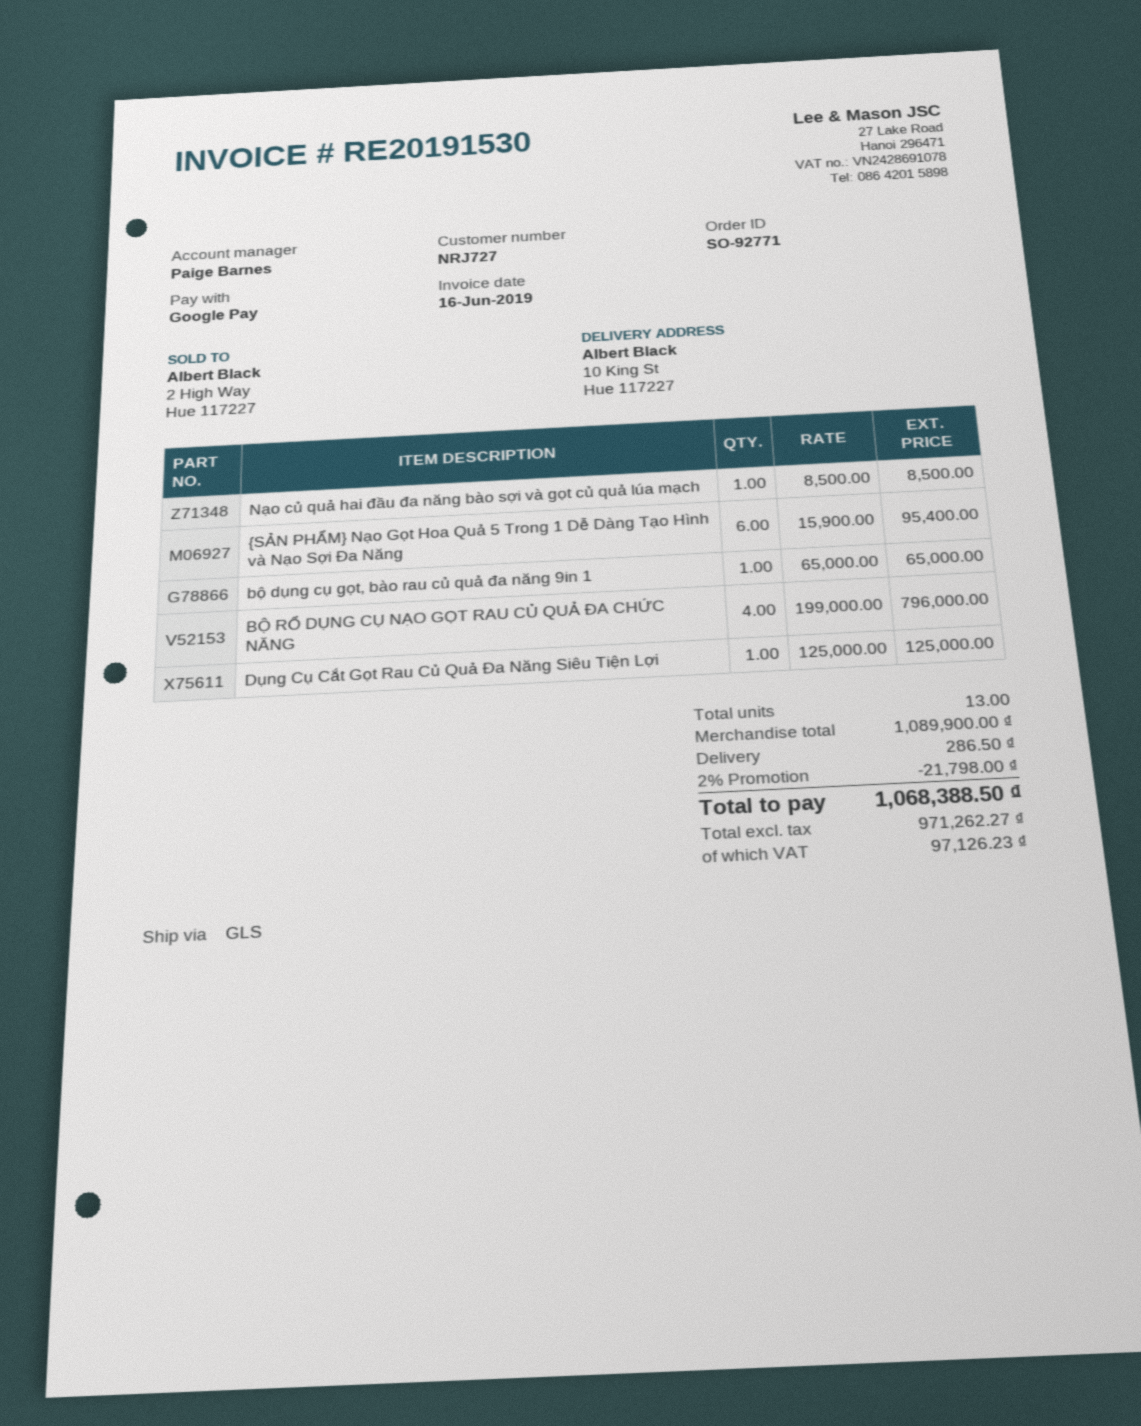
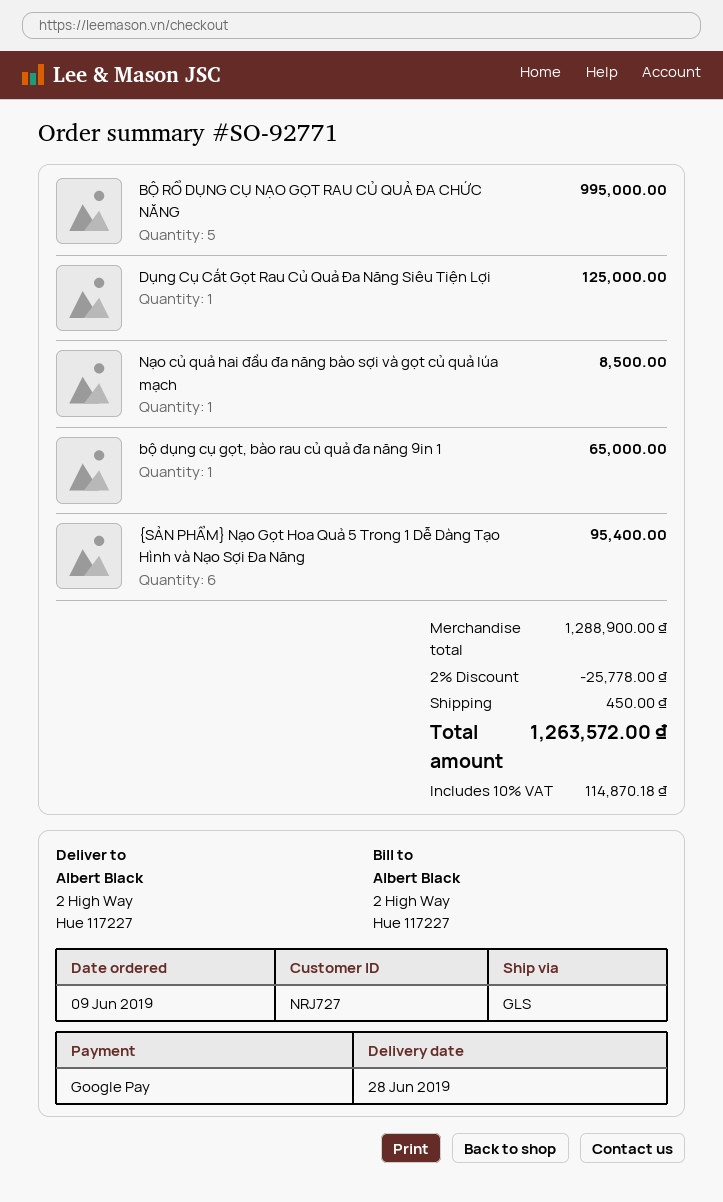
ship to: 10 King St, Hue 117227 -> 2 High Way, Hue 117227
BỘ RỔ DỤNG CỤ NẠO GỌT RAU CỦ QUẢ ĐA CHỨC NĂNG: 4 for 796000.00 -> 5 for 995000.00
subtotal: 1089900.00 -> 1288900.00
discount: 2% = 21798.00 -> 2% = 25778.00
shipping: 286.50 -> 450.00
tax: 97126.23 -> 114870.18
total: 1068388.50 -> 1263572.00

